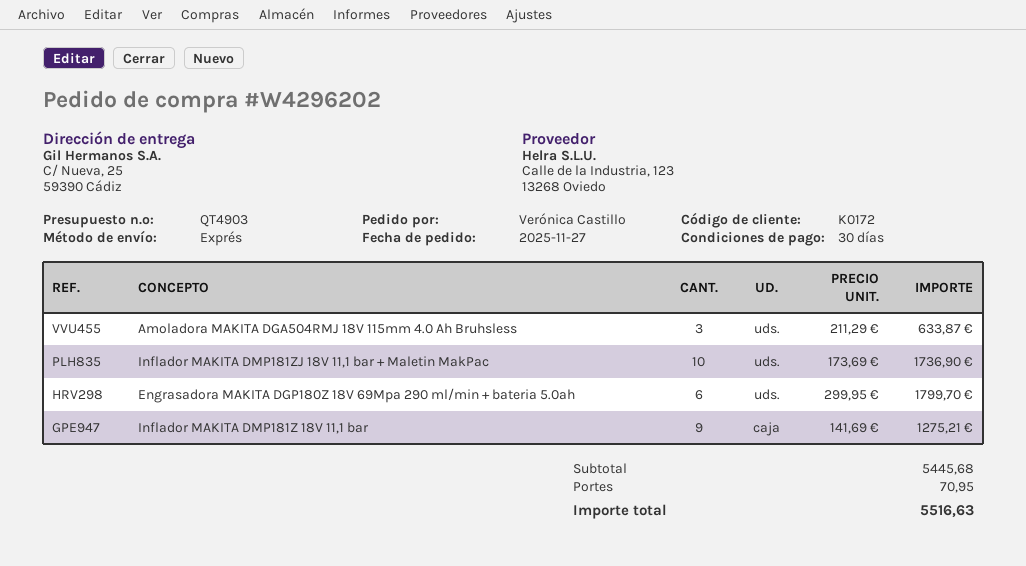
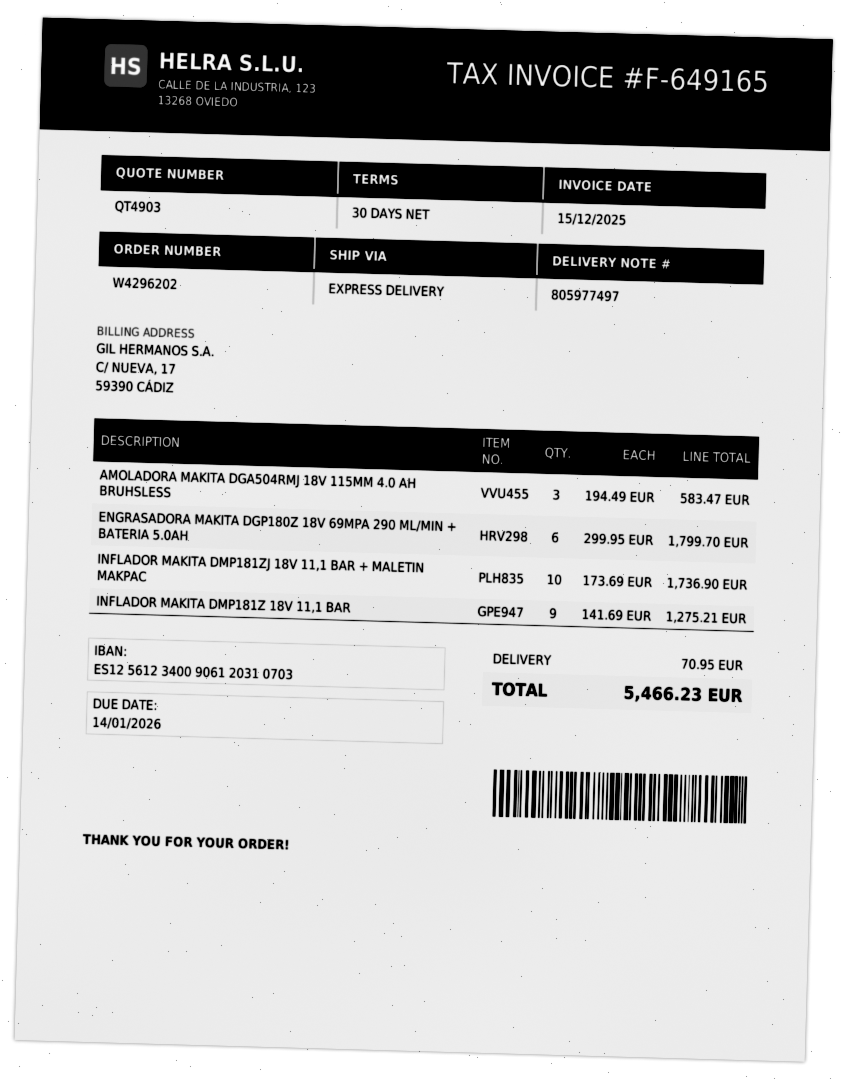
Amoladora MAKITA DGA504RMJ 18V 115mm 4.0 Ah Bruhsless: 3 x 211.29 = 633.87 -> 3 x 194.49 = 583.47
total: 5516.63 -> 5466.23

